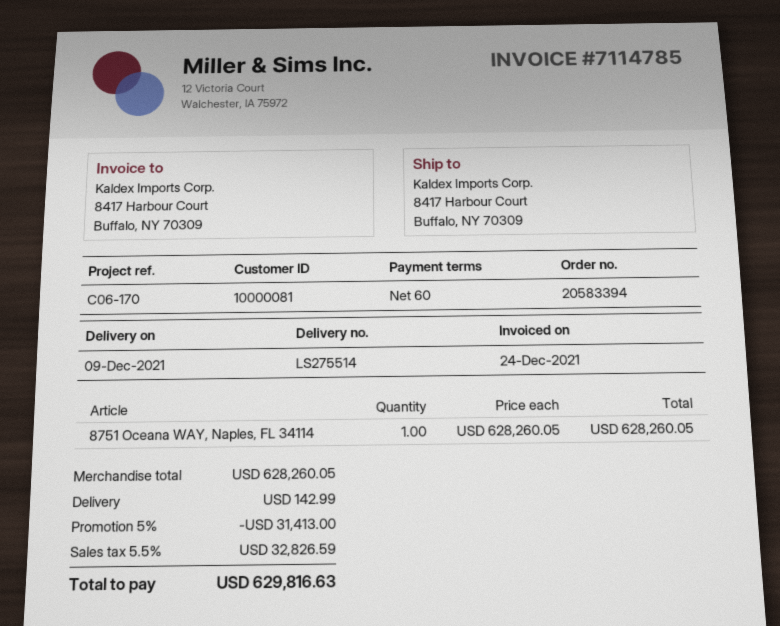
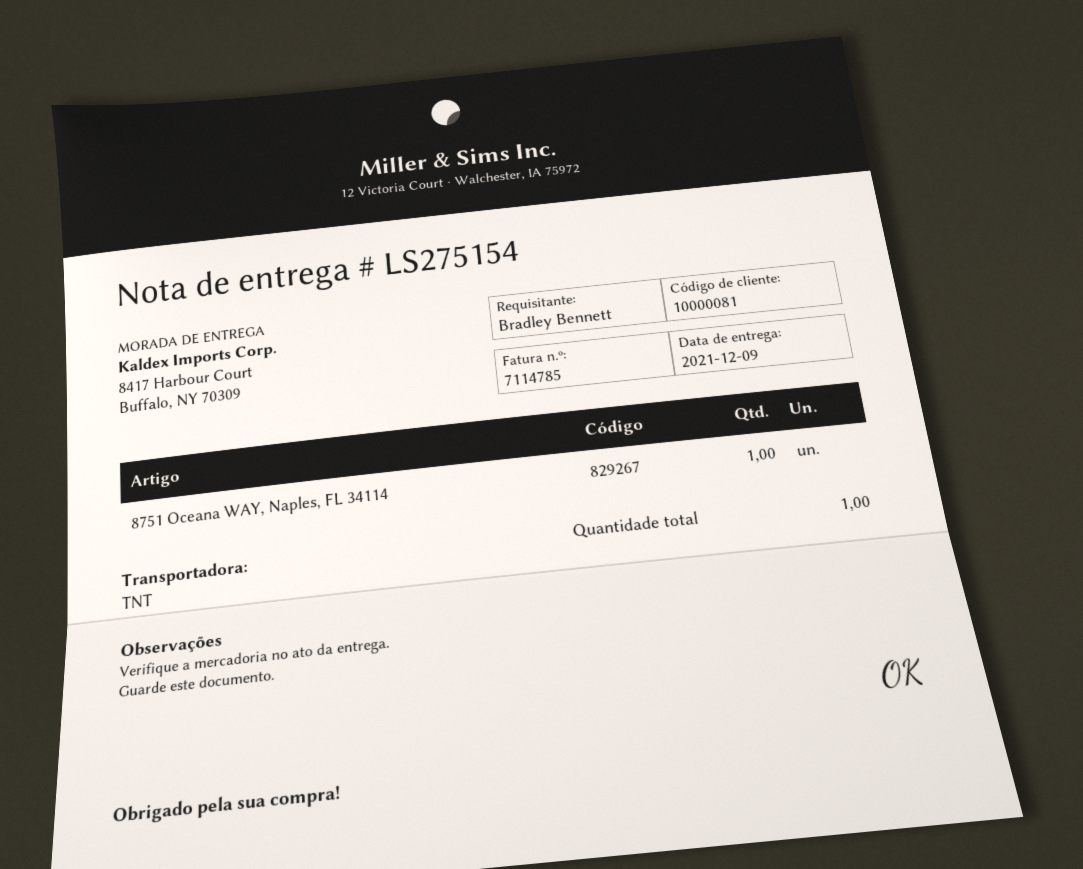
delivery note number: LS275514 -> LS275154

